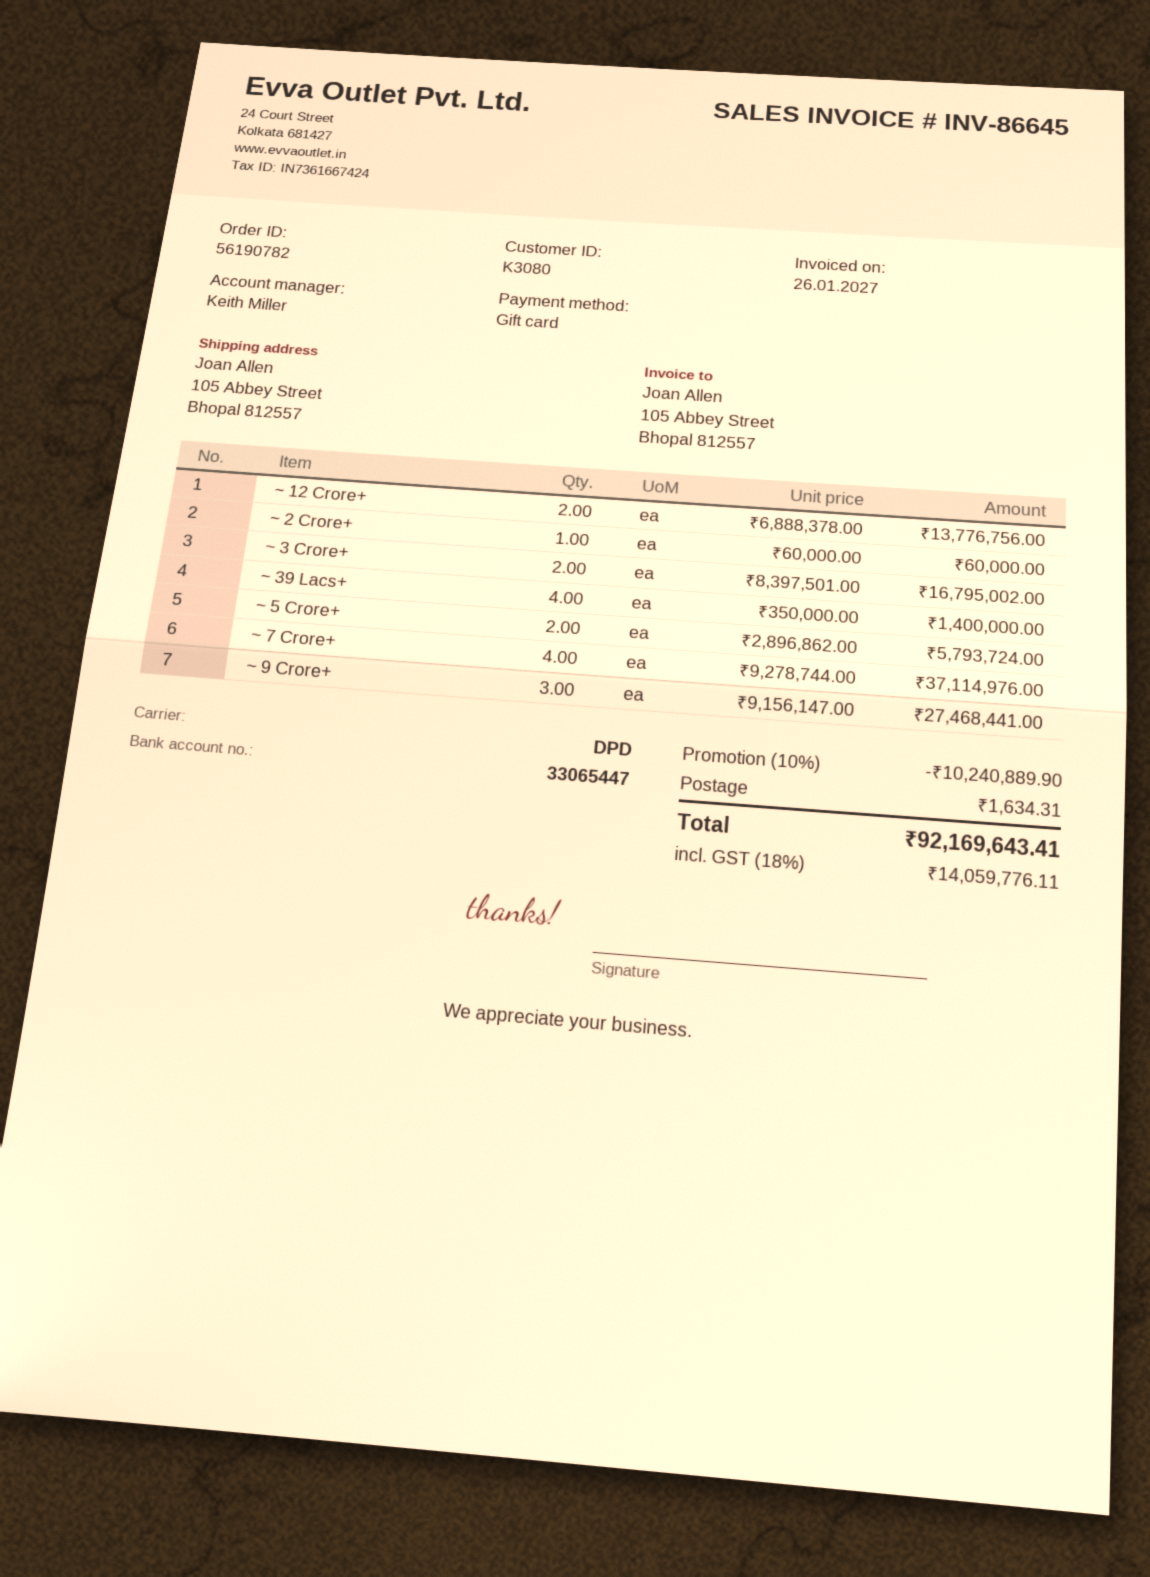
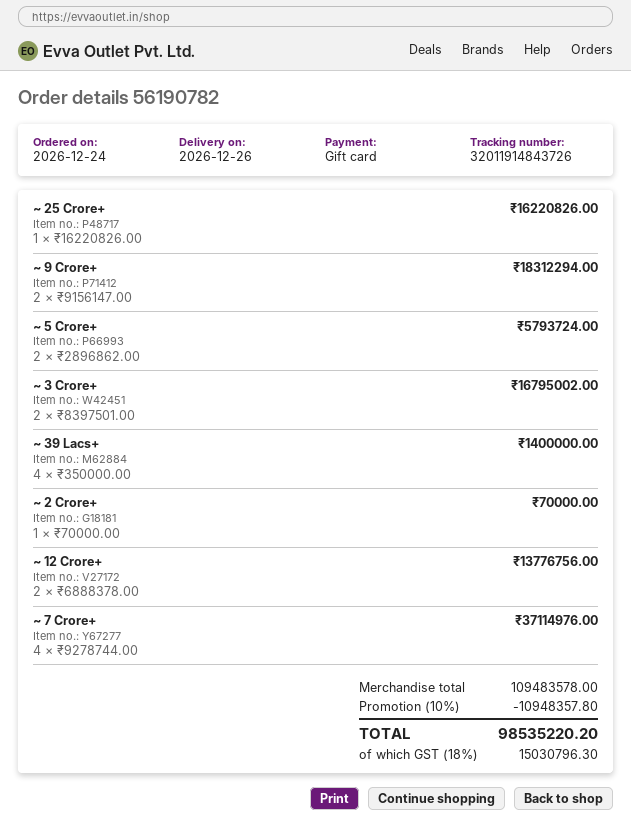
~ 2 Crore+: 1 x 60000.00 = 60000.00 -> 1 x 70000.00 = 70000.00
~ 9 Crore+: 3 x 9156147.00 = 27468441.00 -> 2 x 9156147.00 = 18312294.00
~ 25 Crore+: none -> 1 x 16220826.00 = 16220826.00
discount: 10% = 10240889.90 -> 10% = 10948357.80
shipping: 1634.31 -> none
tax: 18% = 14059776.11 -> 18% = 15030796.30
total: 92169643.41 -> 98535220.20

